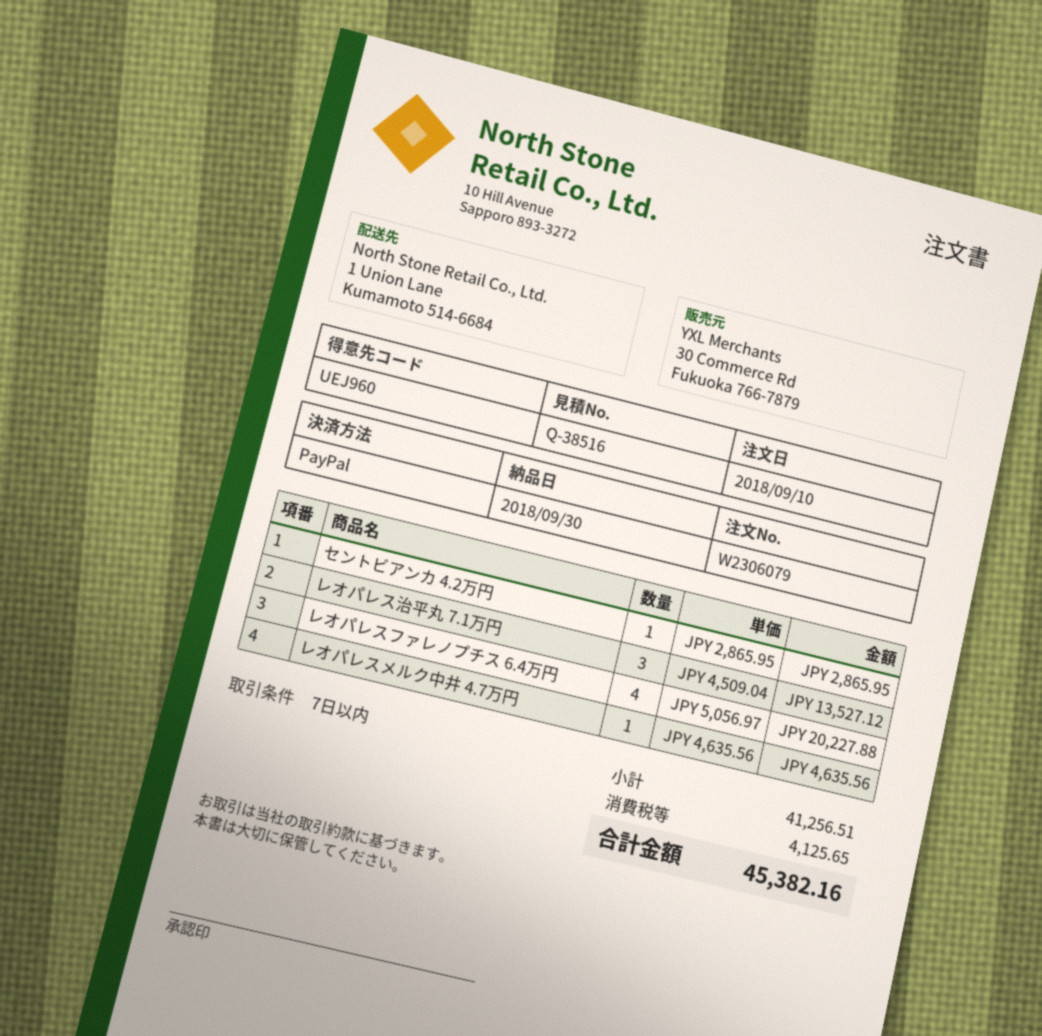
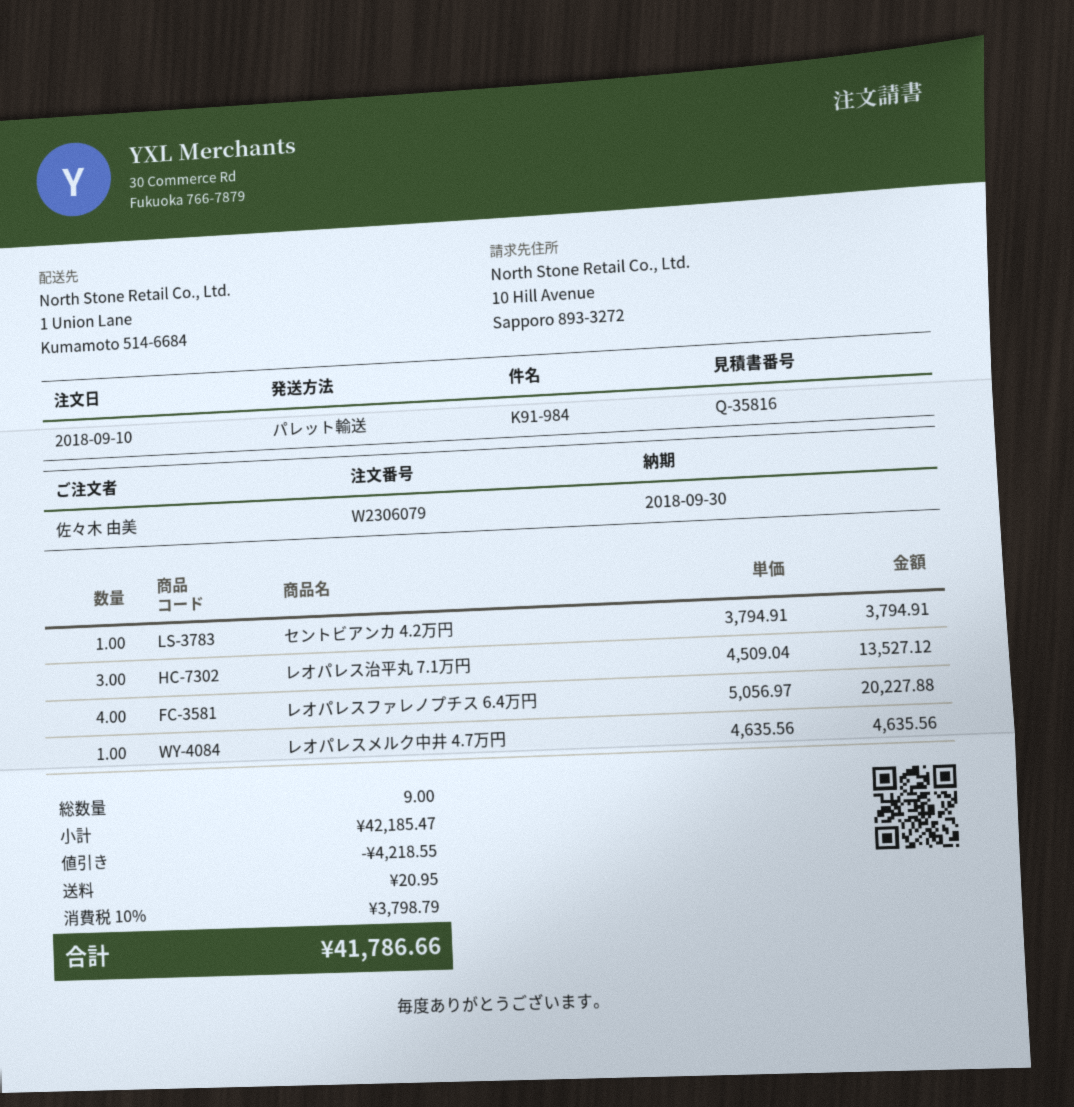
quote number: Q-38516 -> Q-35816
セントビアンカ 4.2万円: 1 x 2865.95 = 2865.95 -> 1 x 3794.91 = 3794.91
subtotal: 41256.51 -> 42185.47
discount: none -> 4218.55
shipping: none -> 20.95
tax: 4125.65 -> 3798.79
total: 45382.16 -> 41786.66

